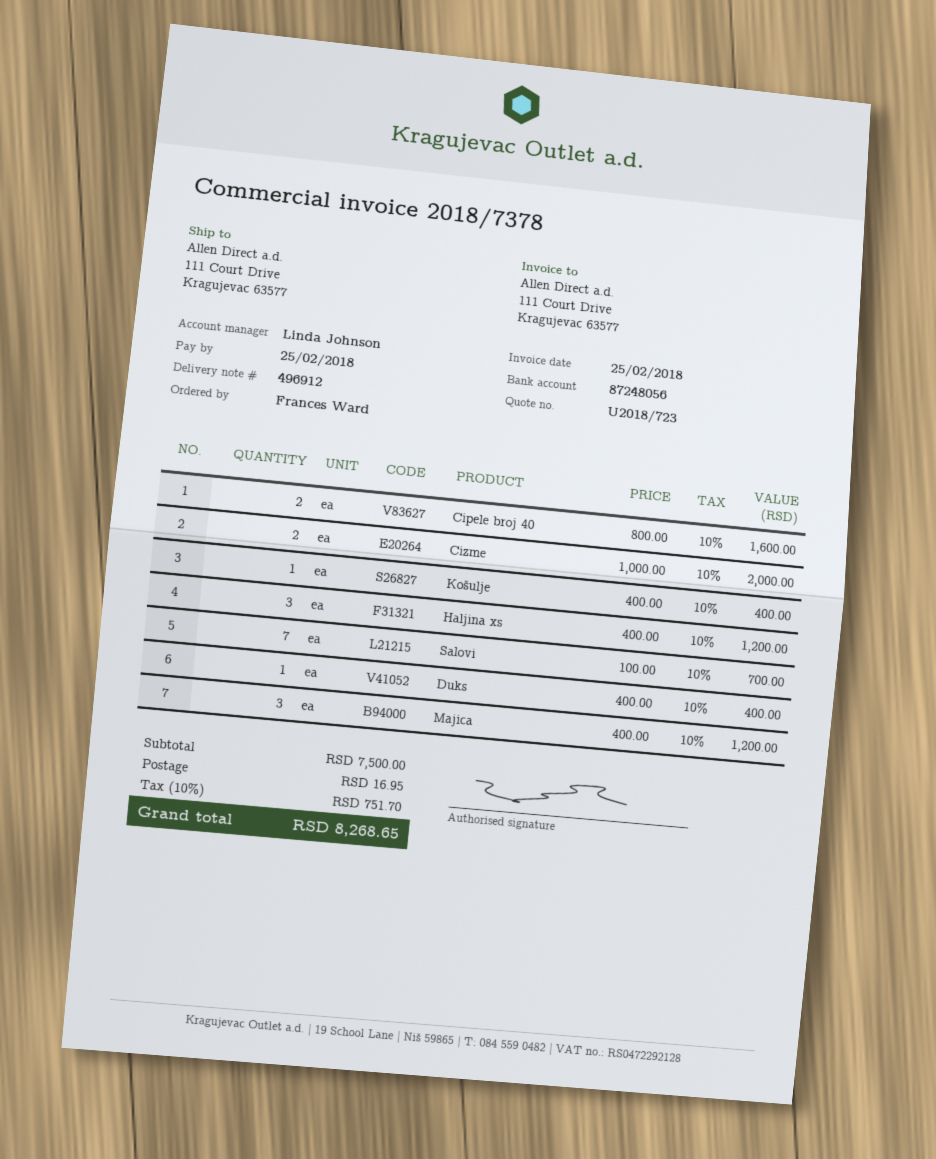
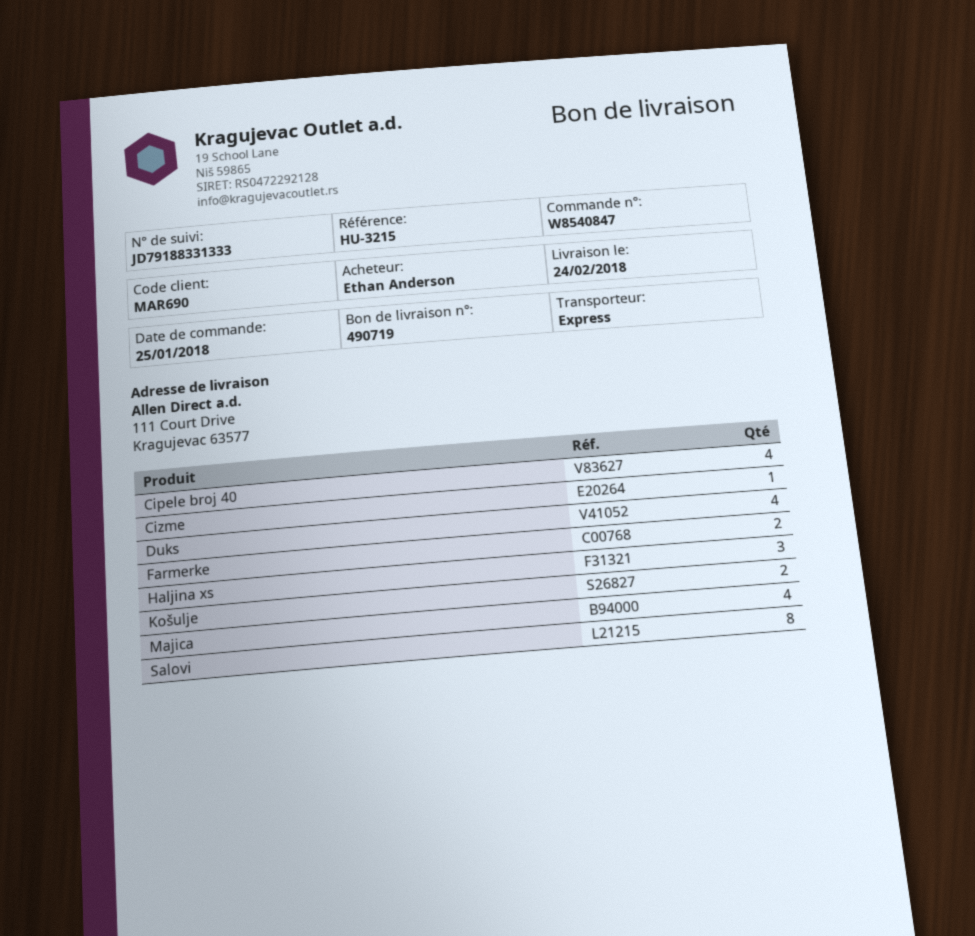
delivery note number: 496912 -> 490719
ordered by: Frances Ward -> Ethan Anderson
Cipele broj 40: 2 -> 4
Cizme: 2 -> 1
Košulje: 1 -> 2
Salovi: 7 -> 8
Duks: 1 -> 4
Majica: 3 -> 4
Farmerke: none -> 2

